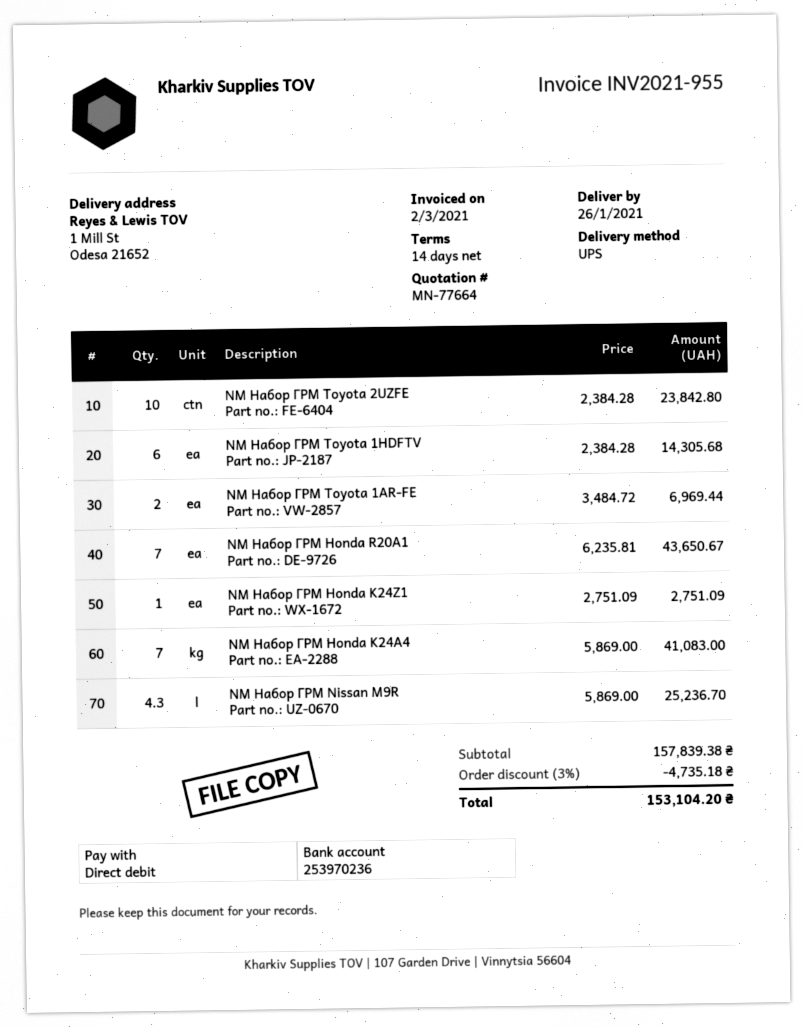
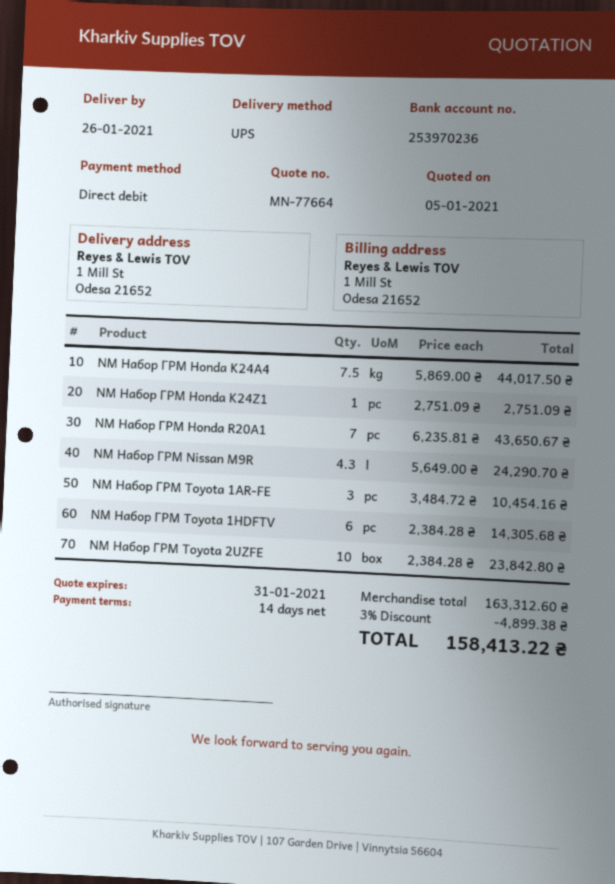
NM Набор ГРМ Toyota 1AR-FE: 2 x 3484.72 = 6969.44 -> 3 x 3484.72 = 10454.16
NM Набор ГРМ Honda K24A4: 7 x 5869.00 = 41083.00 -> 7.5 x 5869.00 = 44017.50
NM Набор ГРМ Nissan M9R: 4.3 x 5869.00 = 25236.70 -> 4.3 x 5649.00 = 24290.70
subtotal: 157839.38 -> 163312.60
discount: 3% = 4735.18 -> 3% = 4899.38
total: 153104.20 -> 158413.22

